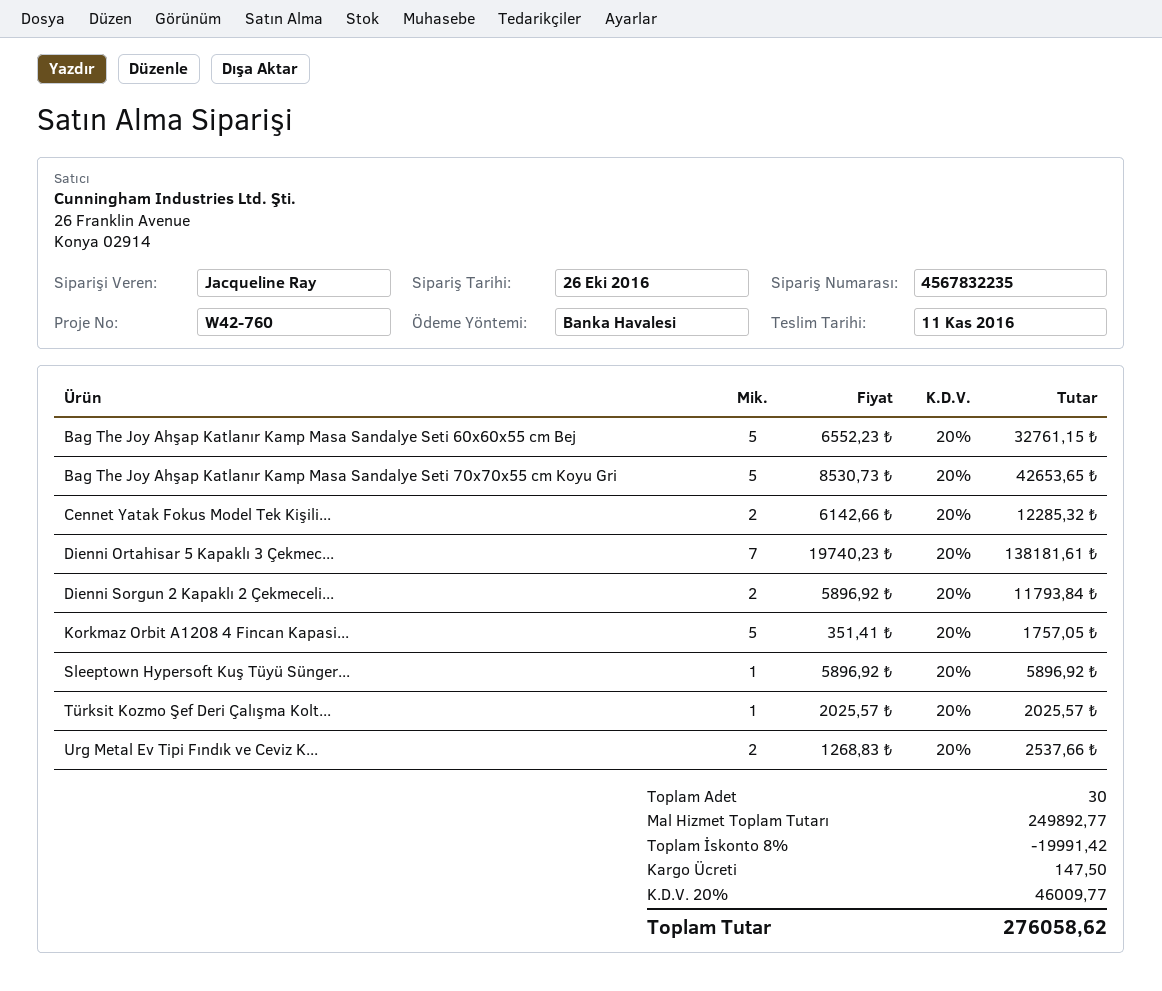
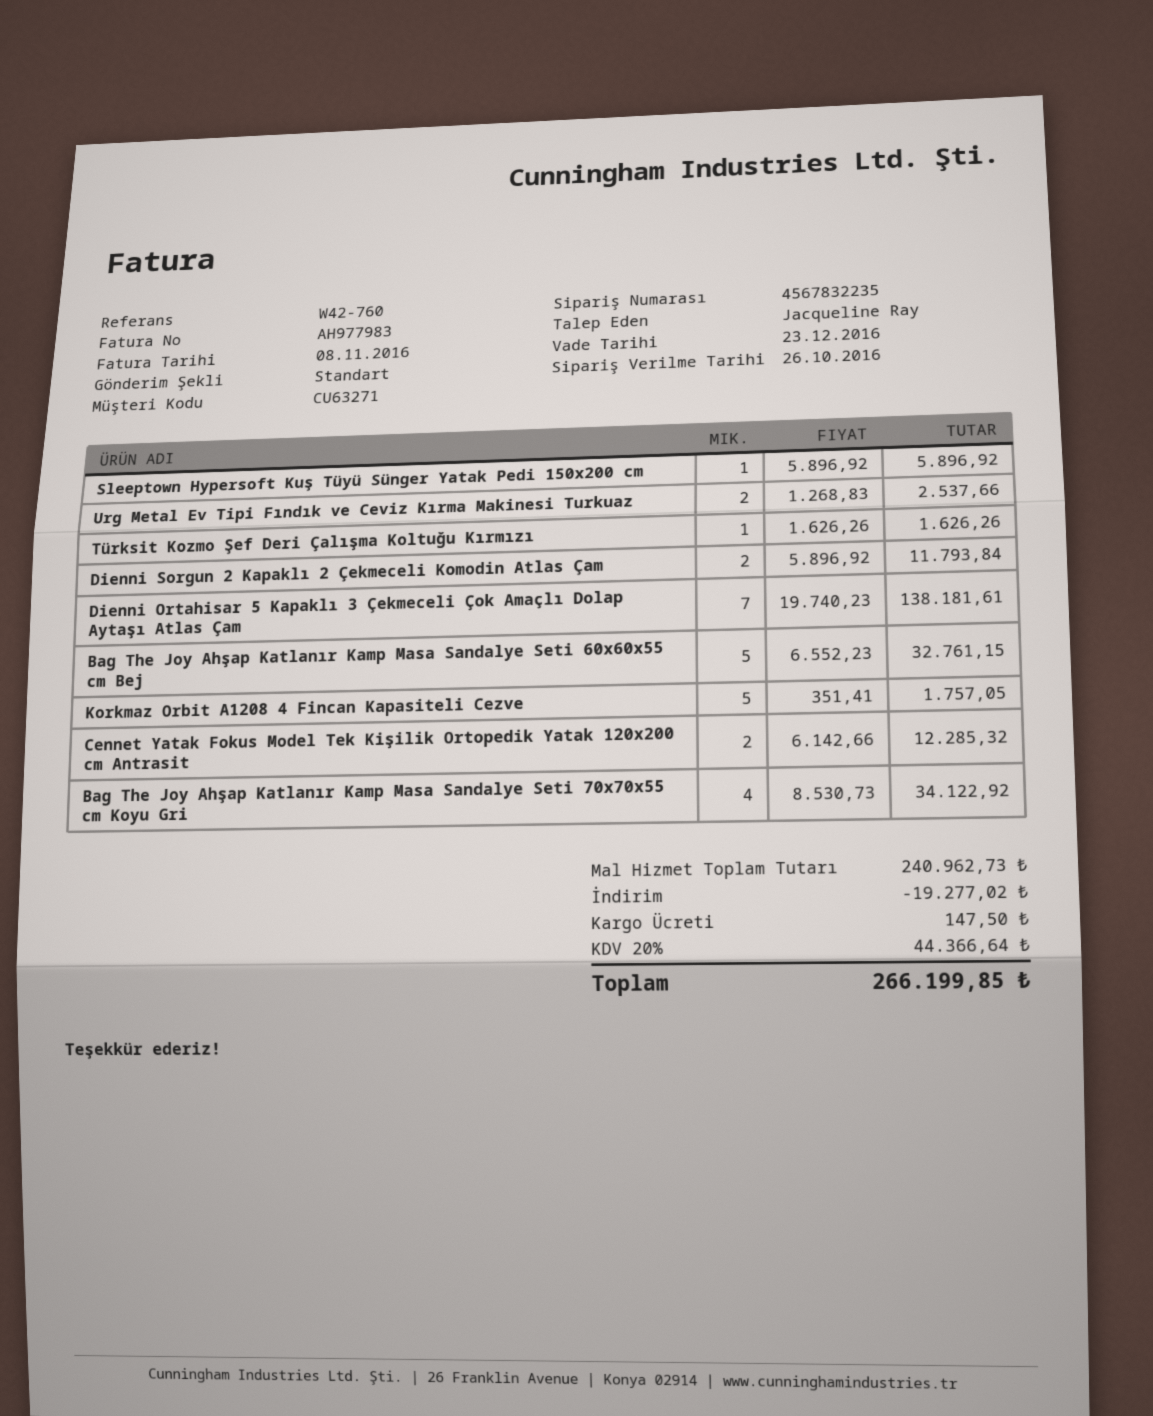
Bag The Joy Ahşap Katlanır Kamp Masa Sandalye Seti 70x70x55 cm Koyu Gri: 5 x 8530.73 = 42653.65 -> 4 x 8530.73 = 34122.92
Türksit Kozmo Şef Deri Çalışma Kolt...: 1 x 2025.57 = 2025.57 -> 1 x 1626.26 = 1626.26
subtotal: 249892.77 -> 240962.73
discount: 19991.42 -> 19277.02
tax: 20% = 46009.77 -> 20% = 44366.64
total: 276058.62 -> 266199.85

